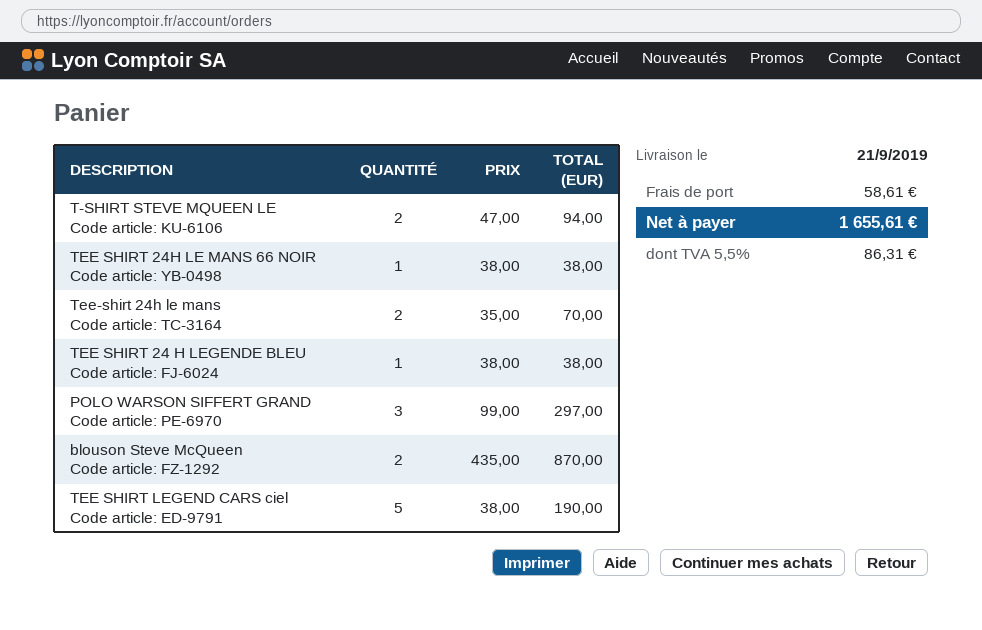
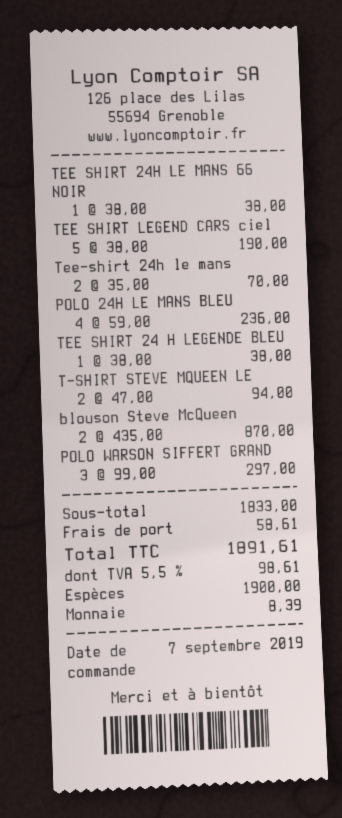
POLO 24H LE MANS BLEU: none -> 4 x 59.00 = 236.00
tax: 5.5% = 86.31 -> 5.5% = 98.61
total: 1655.61 -> 1891.61

